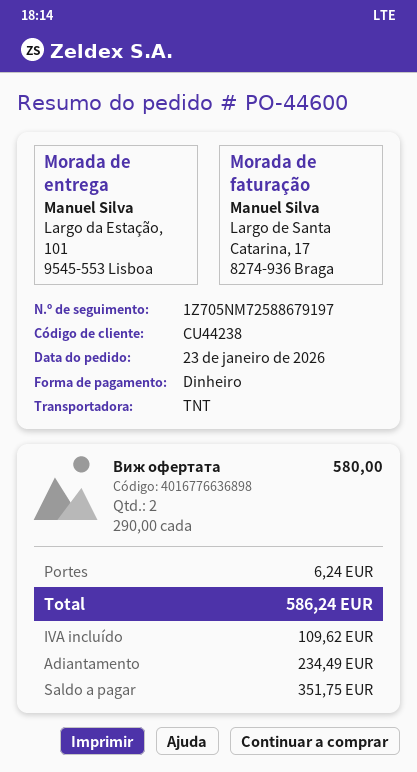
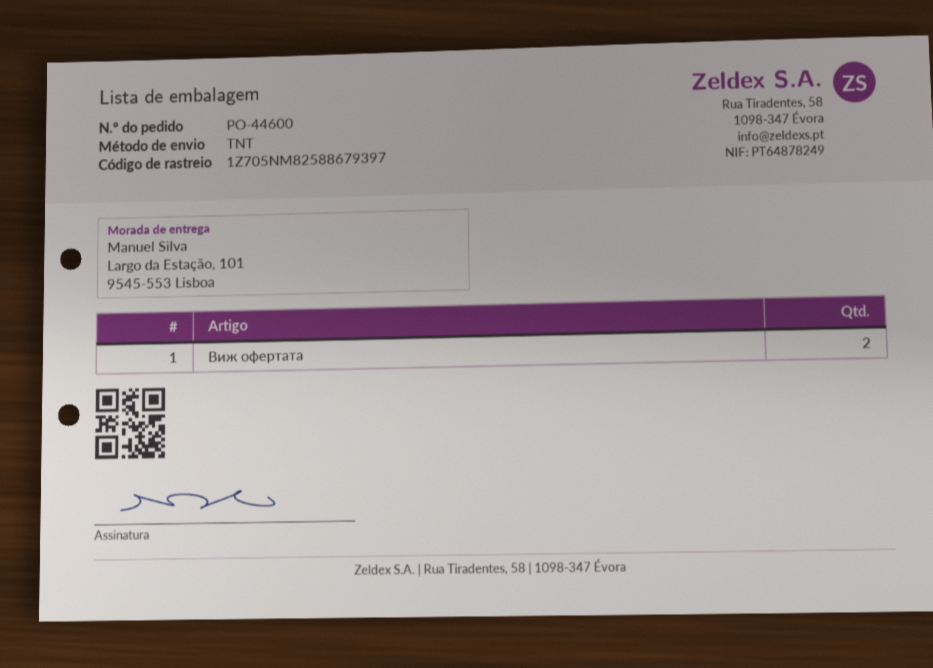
tracking number: 1Z705NM72588679197 -> 1Z705NM82588679397

